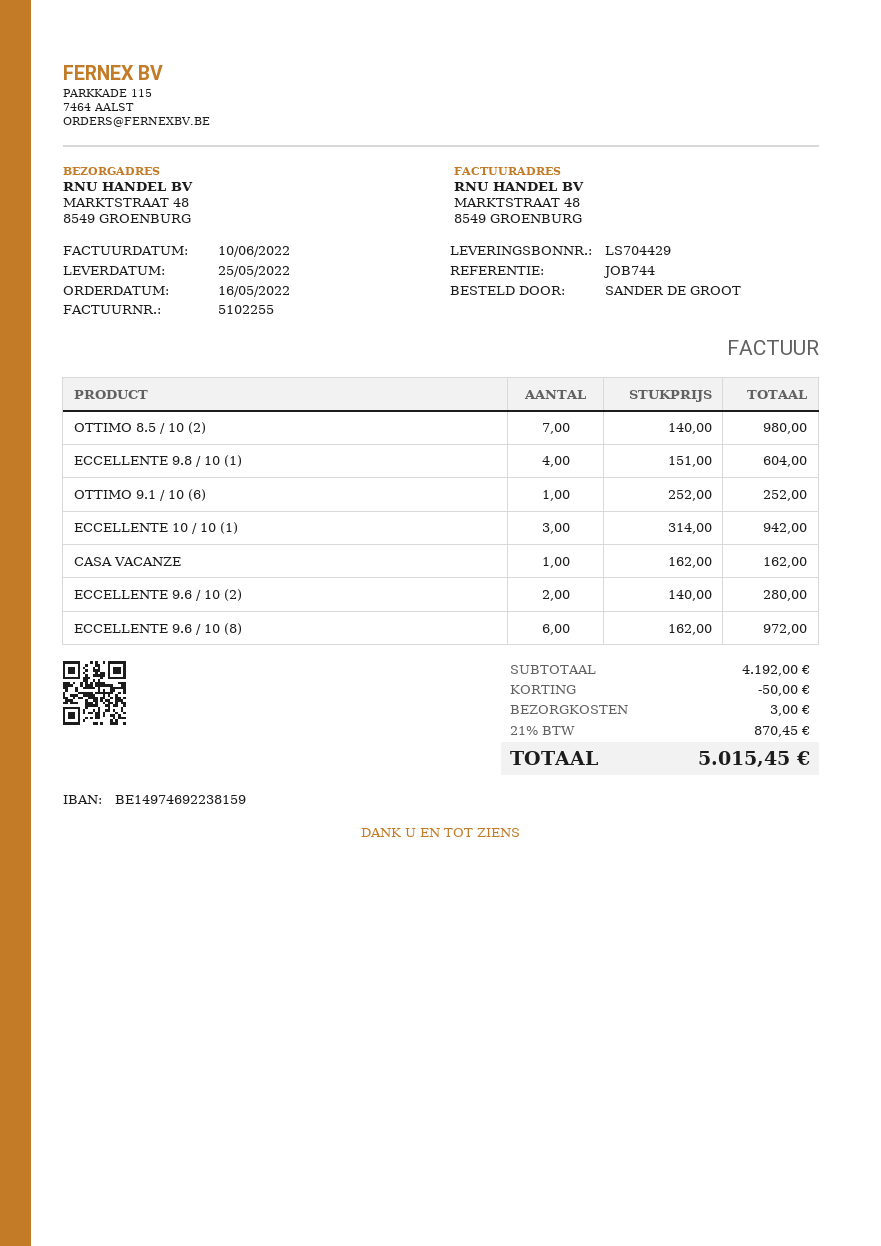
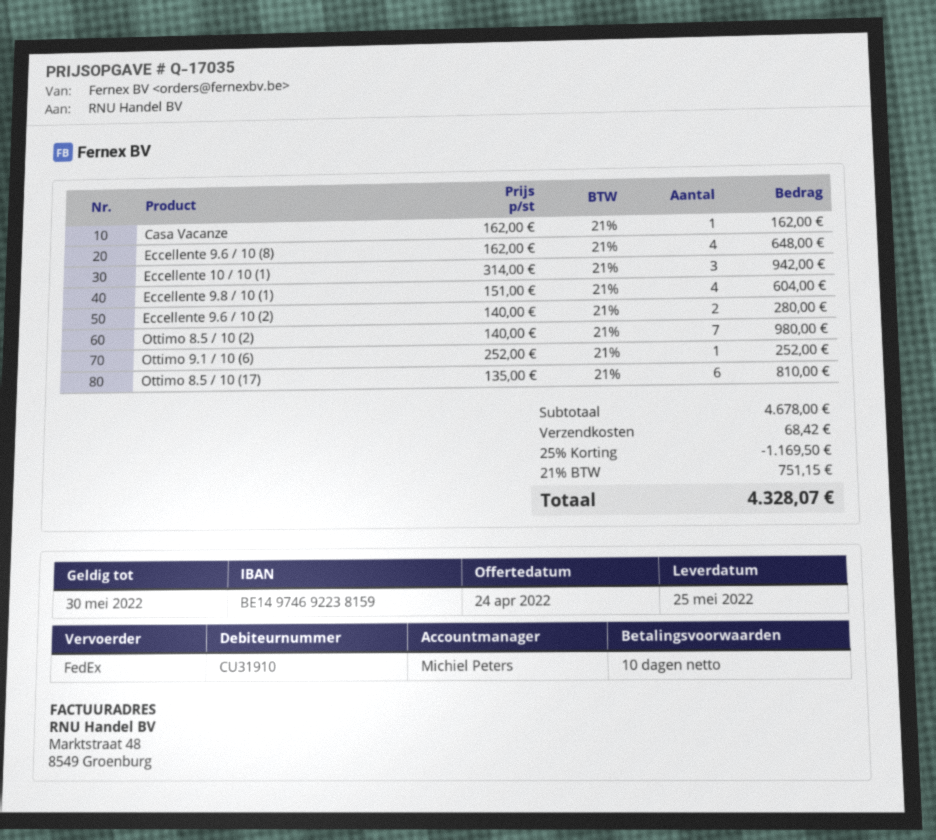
ECCELLENTE 9.6 / 10 (8): 6 x 162.00 = 972.00 -> 4 x 162.00 = 648.00
Ottimo 8.5 / 10 (17): none -> 6 x 135.00 = 810.00
subtotal: 4192.00 -> 4678.00
discount: 50.00 -> 1169.50
shipping: 3.00 -> 68.42
tax: 21% = 870.45 -> 21% = 751.15
total: 5015.45 -> 4328.07

